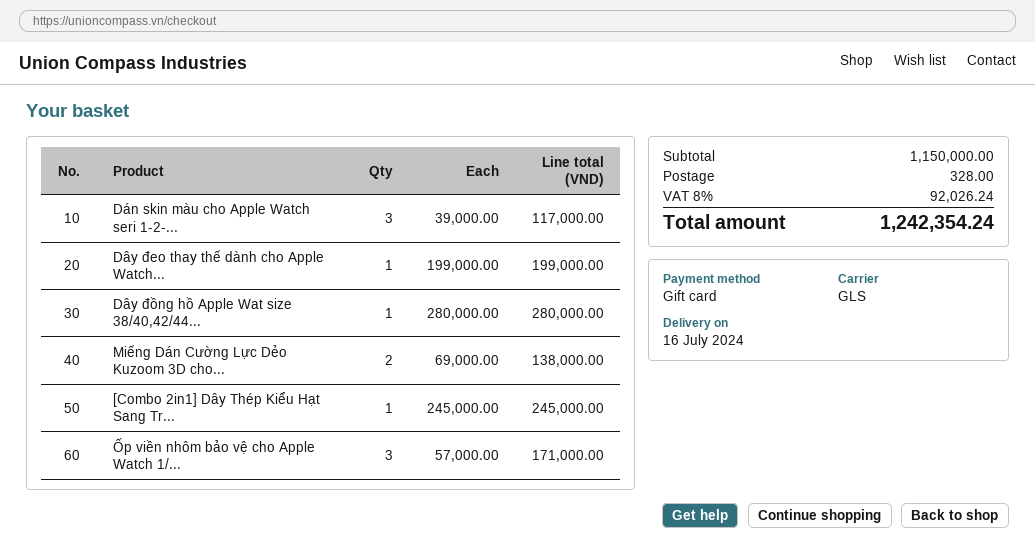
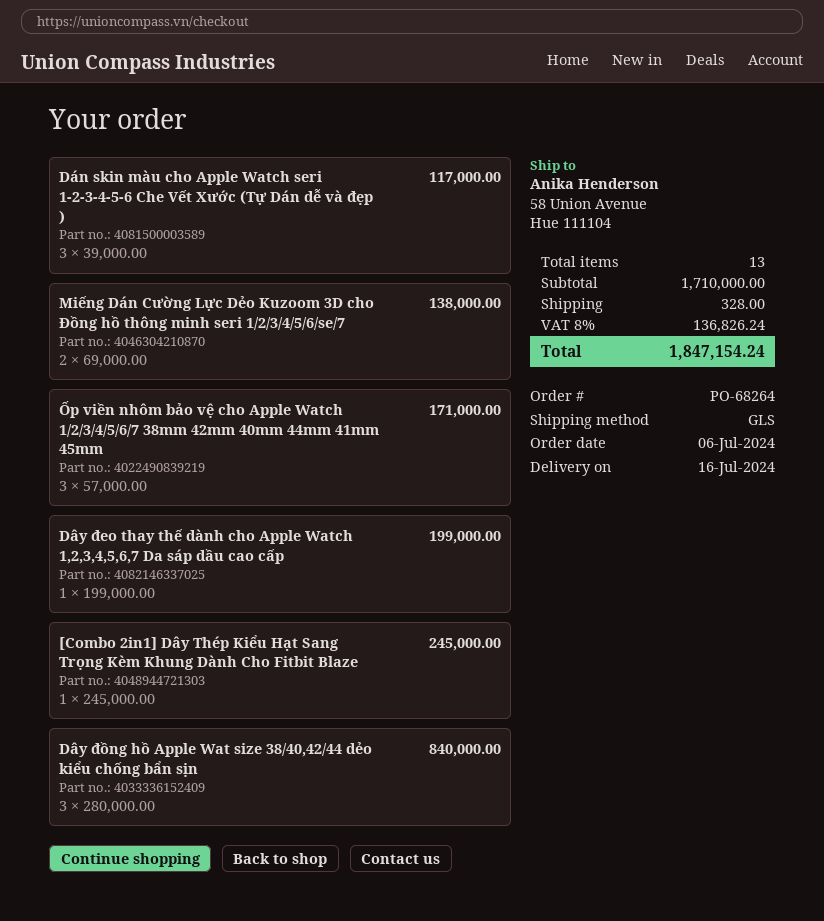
Dây đồng hồ Apple Wat size 38/40,42/44...: 1 x 280000.00 = 280000.00 -> 3 x 280000.00 = 840000.00
subtotal: 1150000.00 -> 1710000.00
tax: 8% = 92026.24 -> 8% = 136826.24
total: 1242354.24 -> 1847154.24

